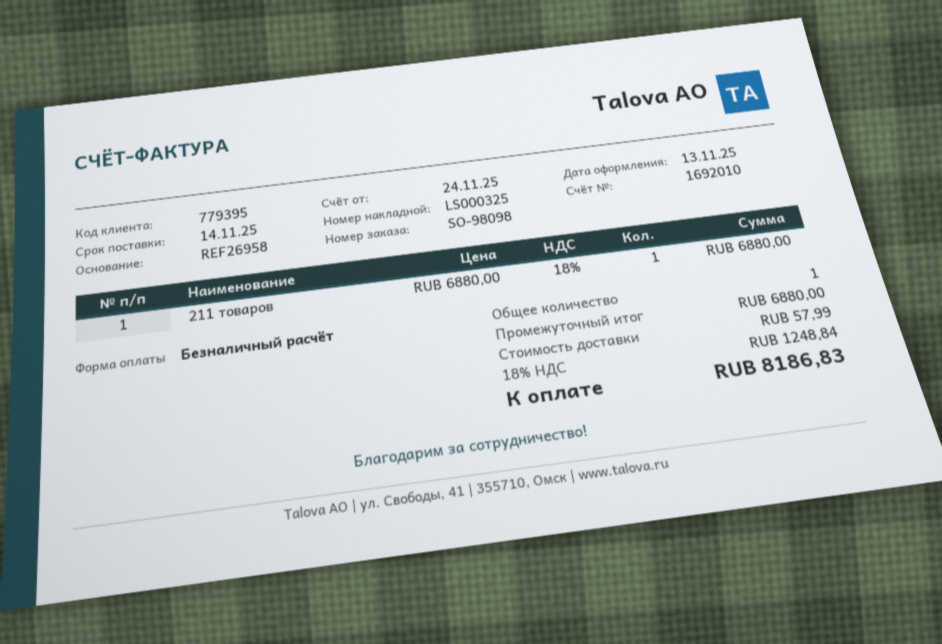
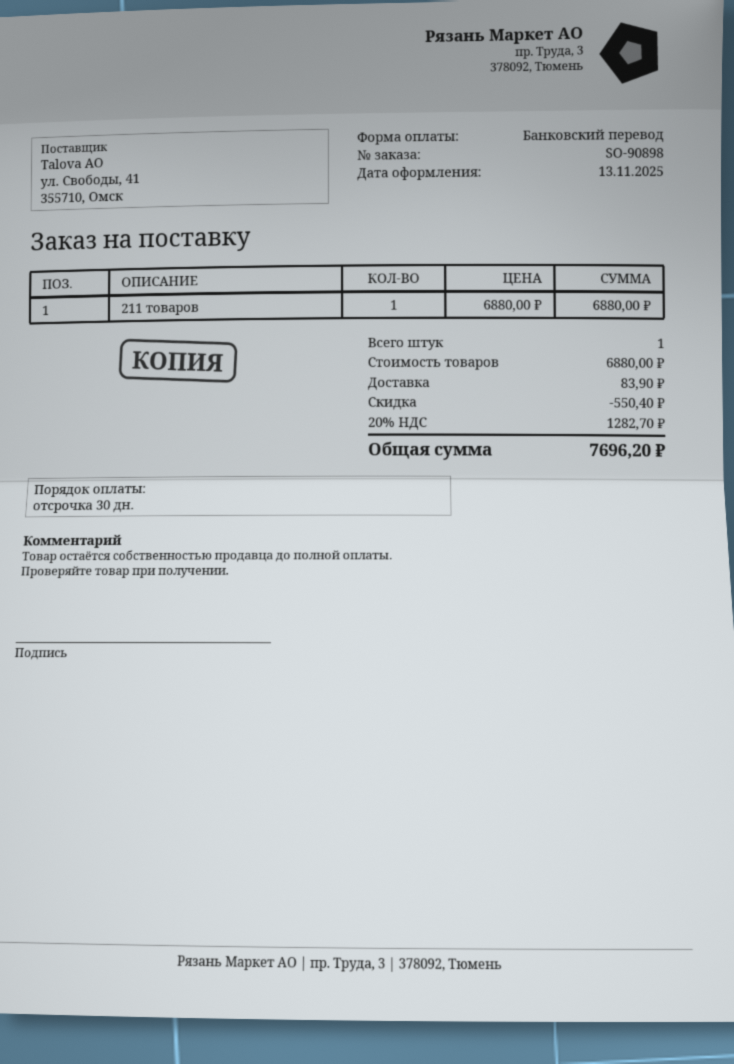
order number: SO-98098 -> SO-90898
discount: none -> 550.40
shipping: 57.99 -> 83.90
tax: 18% = 1248.84 -> 20% = 1282.70
total: 8186.83 -> 7696.20

